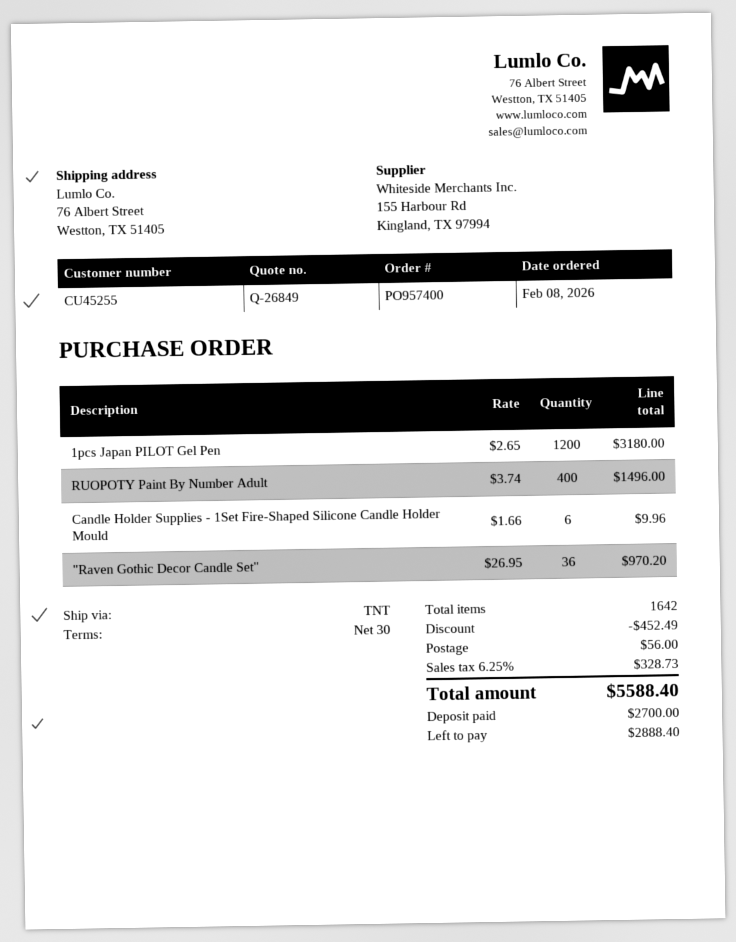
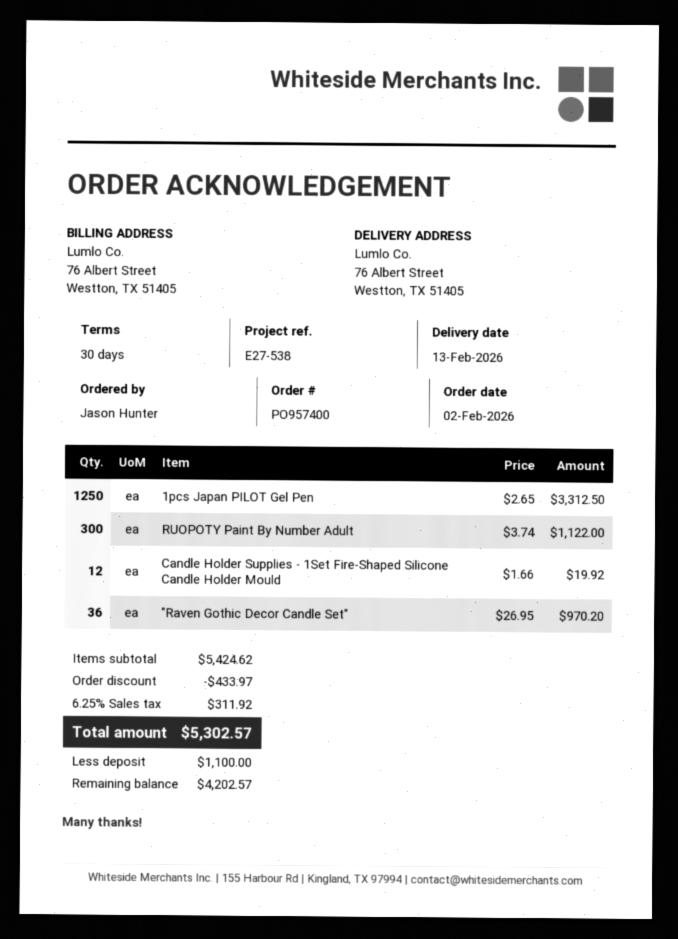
order date: 2026-02-08 -> 2026-02-02
1pcs Japan PILOT Gel Pen: 1200 x 2.65 = 3180.00 -> 1250 x 2.65 = 3312.50
RUOPOTY Paint By Number Adult: 400 x 3.74 = 1496.00 -> 300 x 3.74 = 1122.00
Candle Holder Supplies - 1Set Fire‑Shaped Silicone Candle Holder Mould: 6 x 1.66 = 9.96 -> 12 x 1.66 = 19.92
discount: 452.49 -> 433.97
shipping: 56.00 -> none
tax: 6.25% = 328.73 -> 6.25% = 311.92
total: 5588.40 -> 5302.57
deposit: 2700.00 -> 1100.00
balance: 2888.40 -> 4202.57

